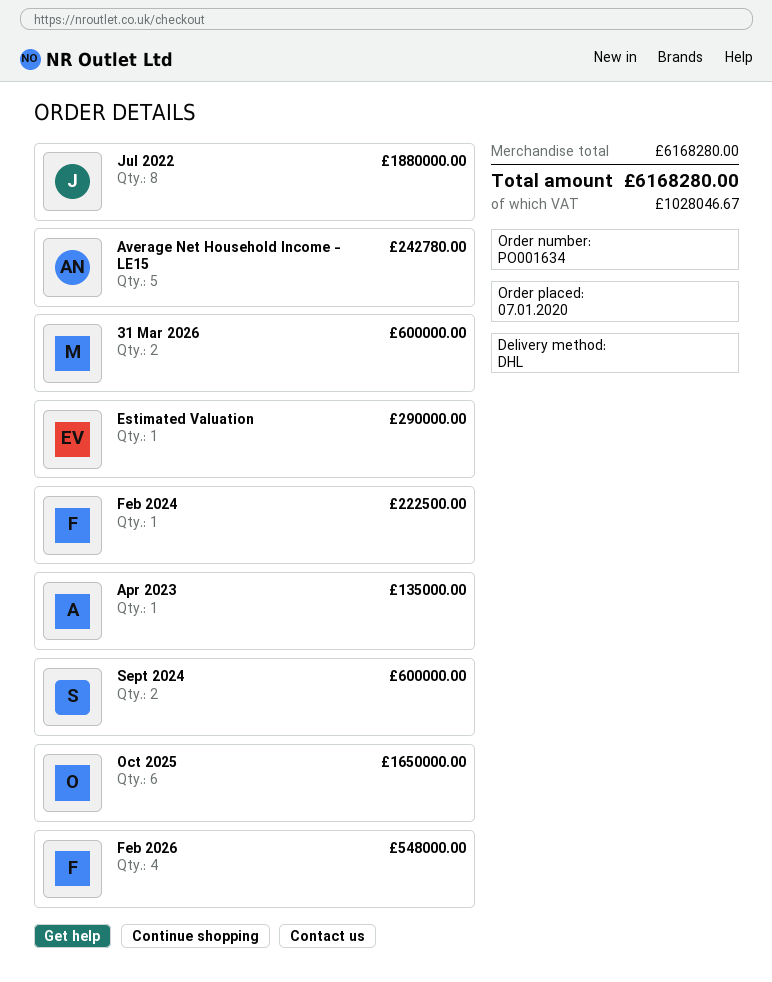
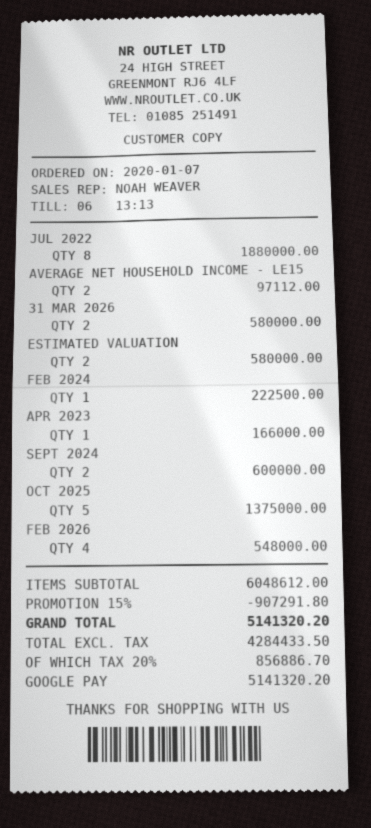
Average Net Household Income - LE15: 5 for 242780.00 -> 2 for 97112.00
31 Mar 2026: 2 for 600000.00 -> 2 for 580000.00
Estimated Valuation: 1 for 290000.00 -> 2 for 580000.00
Apr 2023: 1 for 135000.00 -> 1 for 166000.00
Oct 2025: 6 for 1650000.00 -> 5 for 1375000.00
subtotal: 6168280.00 -> 6048612.00
discount: none -> 15% = 907291.80
tax: 1028046.67 -> 856886.70
total: 6168280.00 -> 5141320.20

